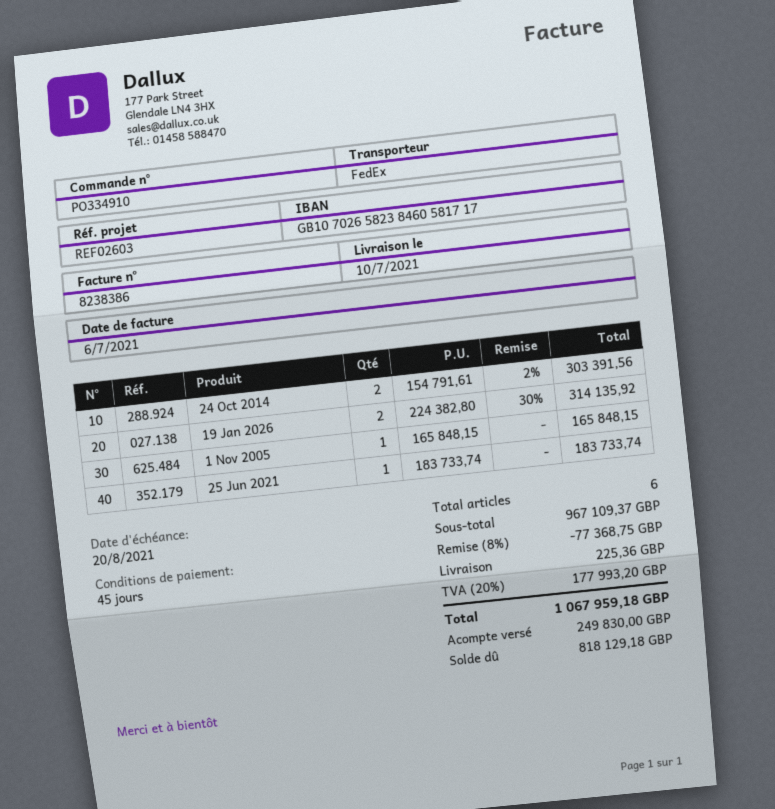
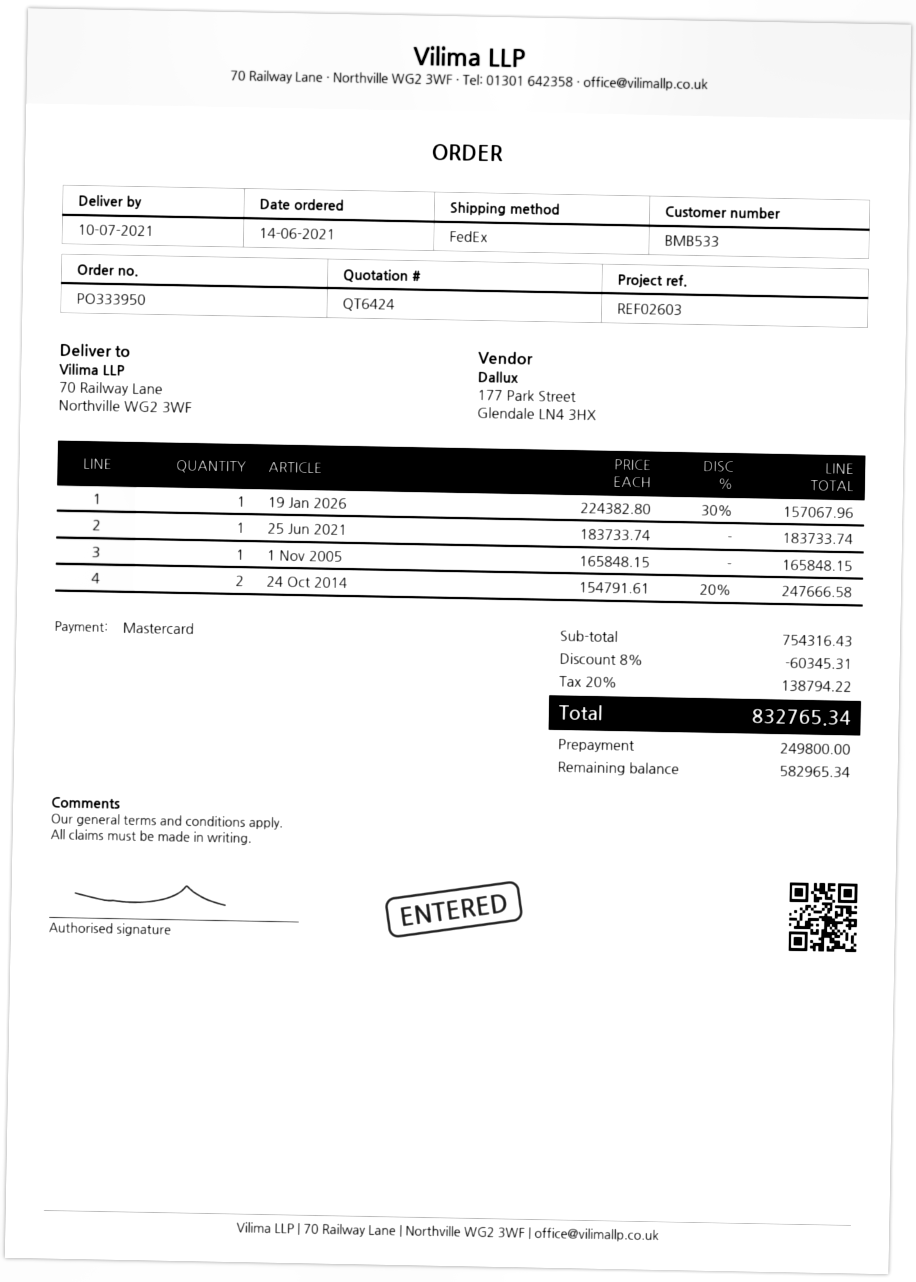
order number: PO334910 -> PO333950
24 Oct 2014: 2 x 154791.61 - 2% = 303391.56 -> 2 x 154791.61 - 20% = 247666.58
19 Jan 2026: 2 x 224382.80 - 30% = 314135.92 -> 1 x 224382.80 - 30% = 157067.96
subtotal: 967109.37 -> 754316.43
discount: 8% = 77368.75 -> 8% = 60345.31
shipping: 225.36 -> none
tax: 20% = 177993.20 -> 20% = 138794.22
total: 1067959.18 -> 832765.34
deposit: 249830.00 -> 249800.00
balance: 818129.18 -> 582965.34

